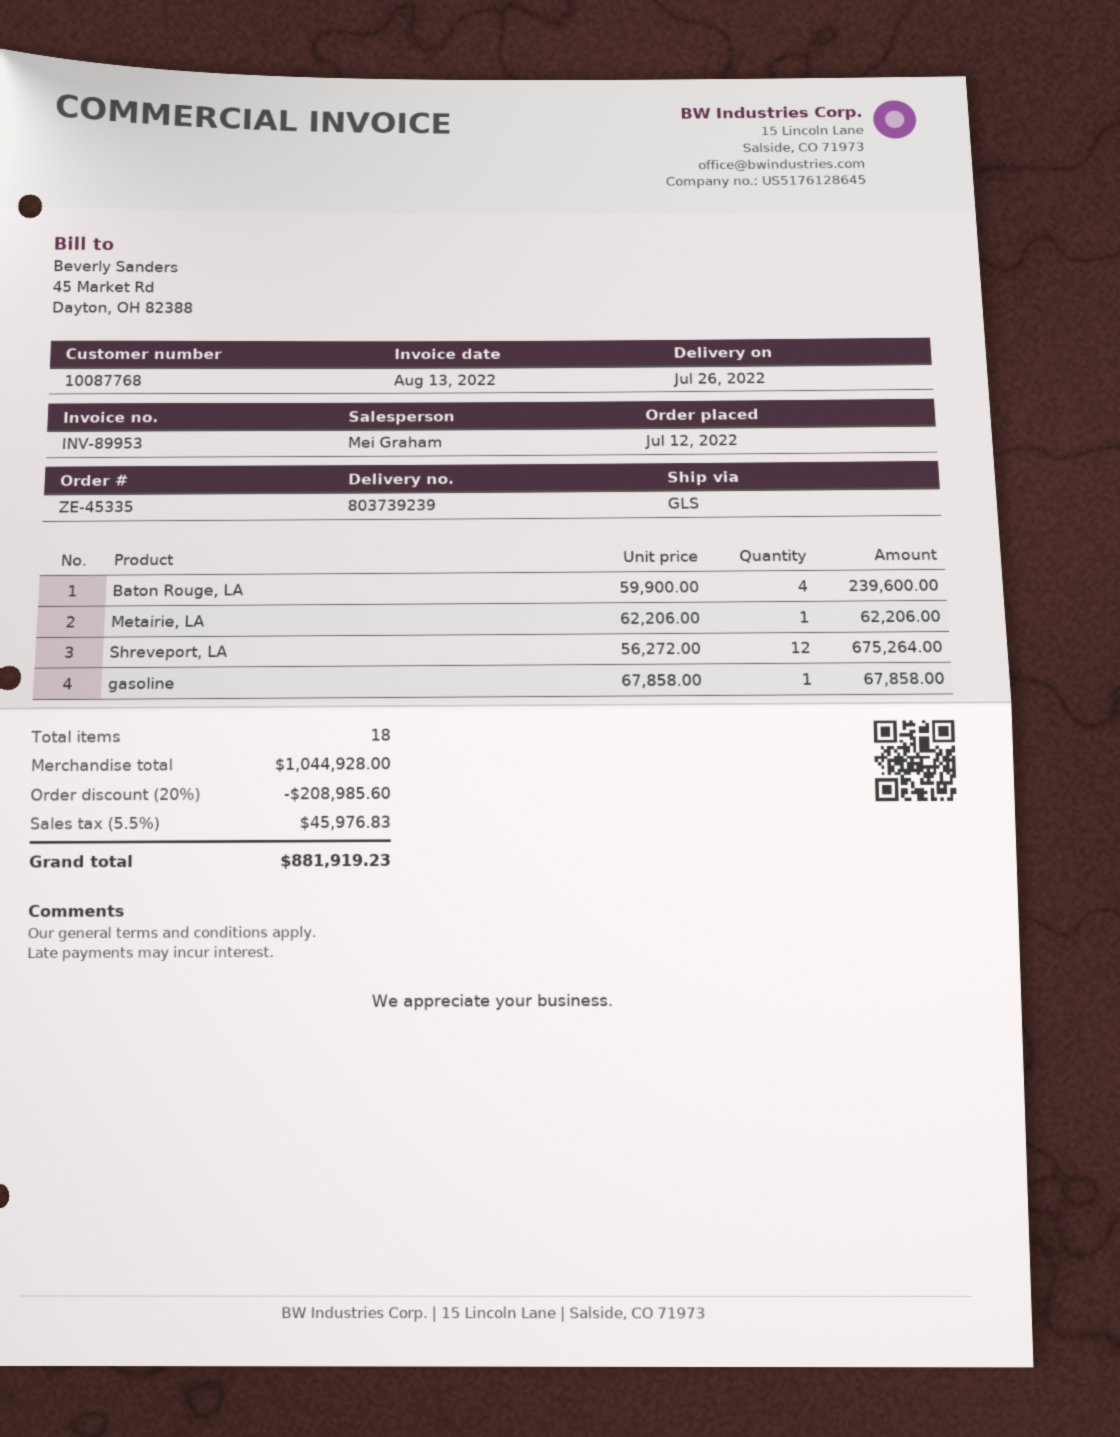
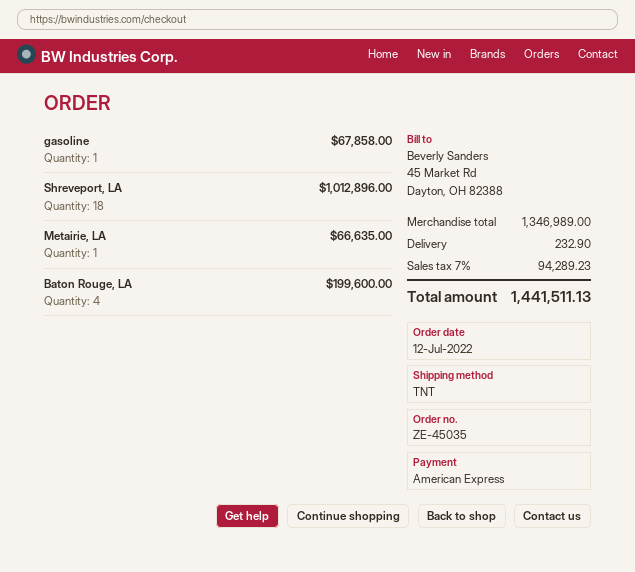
order number: ZE-45335 -> ZE-45035
shipping method: GLS -> TNT
Baton Rouge, LA: 4 for 239600.00 -> 4 for 199600.00
Metairie, LA: 1 for 62206.00 -> 1 for 66635.00
Shreveport, LA: 12 for 675264.00 -> 18 for 1012896.00
subtotal: 1044928.00 -> 1346989.00
discount: 20% = 208985.60 -> none
shipping: none -> 232.90
tax: 5.5% = 45976.83 -> 7% = 94289.23
total: 881919.23 -> 1441511.13

